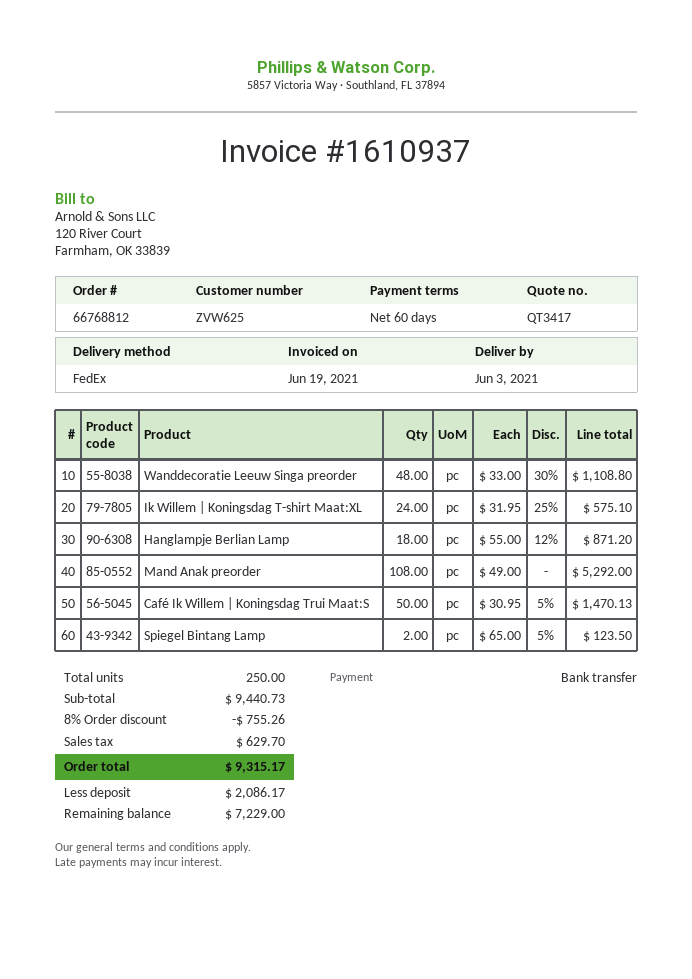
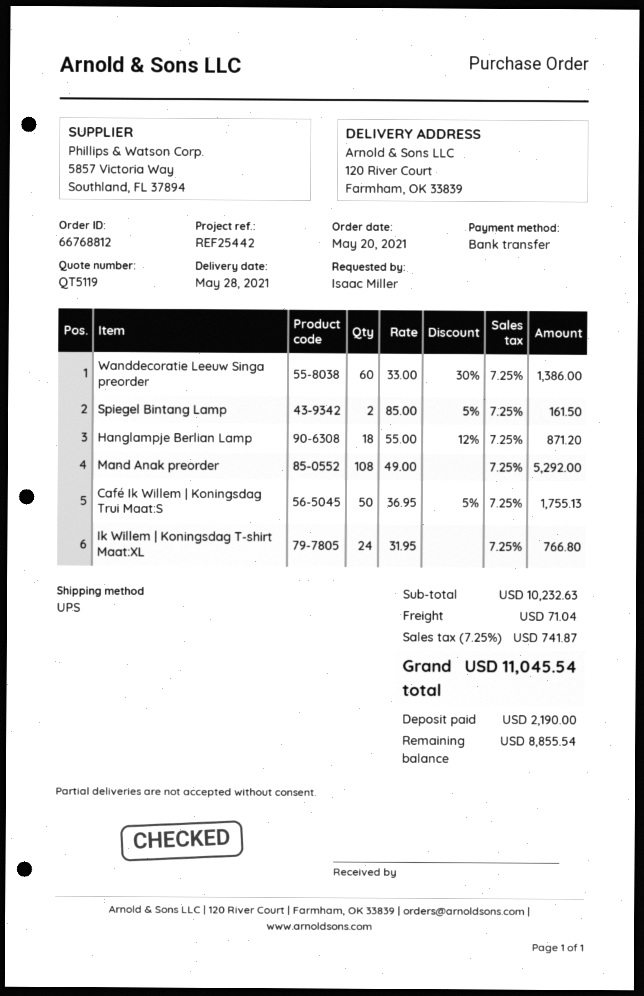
quote number: QT3417 -> QT5119
delivery date: 2021-06-03 -> 2021-05-28
shipping method: FedEx -> UPS
Wanddecoratie Leeuw Singa preorder: 48 x 33.00 - 30% = 1108.80 -> 60 x 33.00 - 30% = 1386.00
Ik Willem | Koningsdag T-shirt Maat:XL: 24 x 31.95 - 25% = 575.10 -> 24 x 31.95 = 766.80
Café Ik Willem | Koningsdag Trui Maat:S: 50 x 30.95 - 5% = 1470.13 -> 50 x 36.95 - 5% = 1755.13
Spiegel Bintang Lamp: 2 x 65.00 - 5% = 123.50 -> 2 x 85.00 - 5% = 161.50
subtotal: 9440.73 -> 10232.63
discount: 8% = 755.26 -> none
shipping: none -> 71.04
tax: 629.70 -> 741.87
total: 9315.17 -> 11045.54
deposit: 2086.17 -> 2190.00
balance: 7229.00 -> 8855.54

